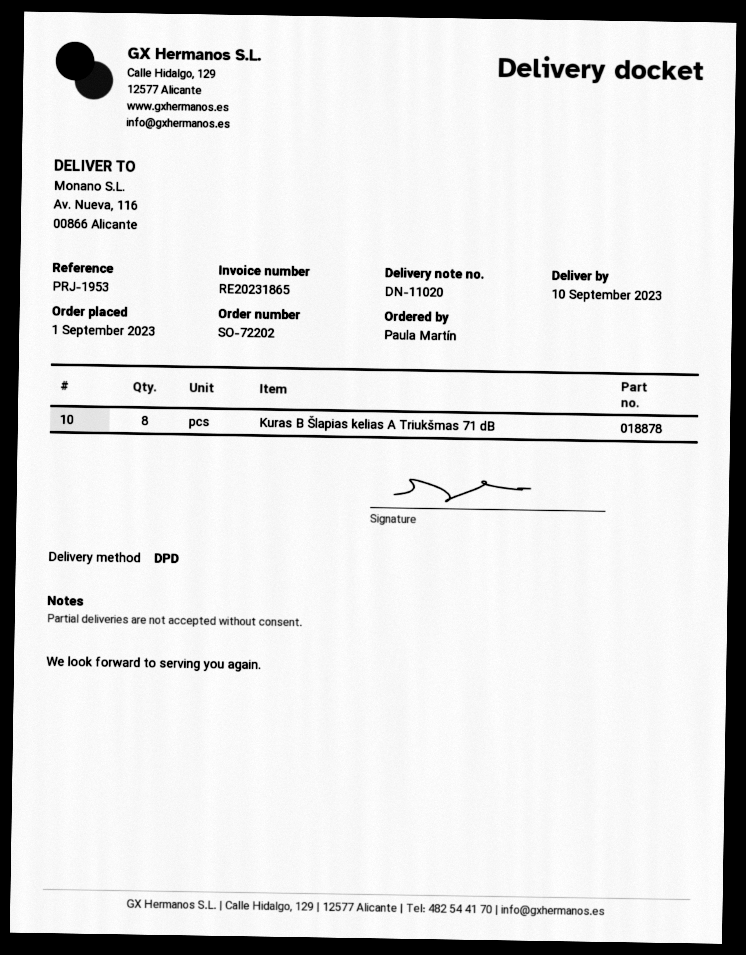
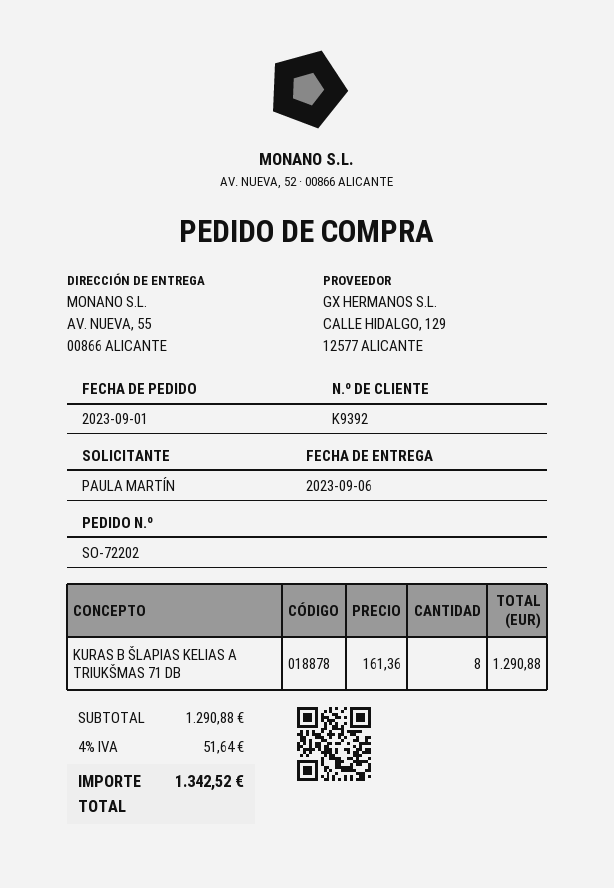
delivery date: 2023-09-10 -> 2023-09-06
ship to: Av. Nueva, 116, 00866 Alicante -> AV. NUEVA, 55, 00866 ALICANTE

